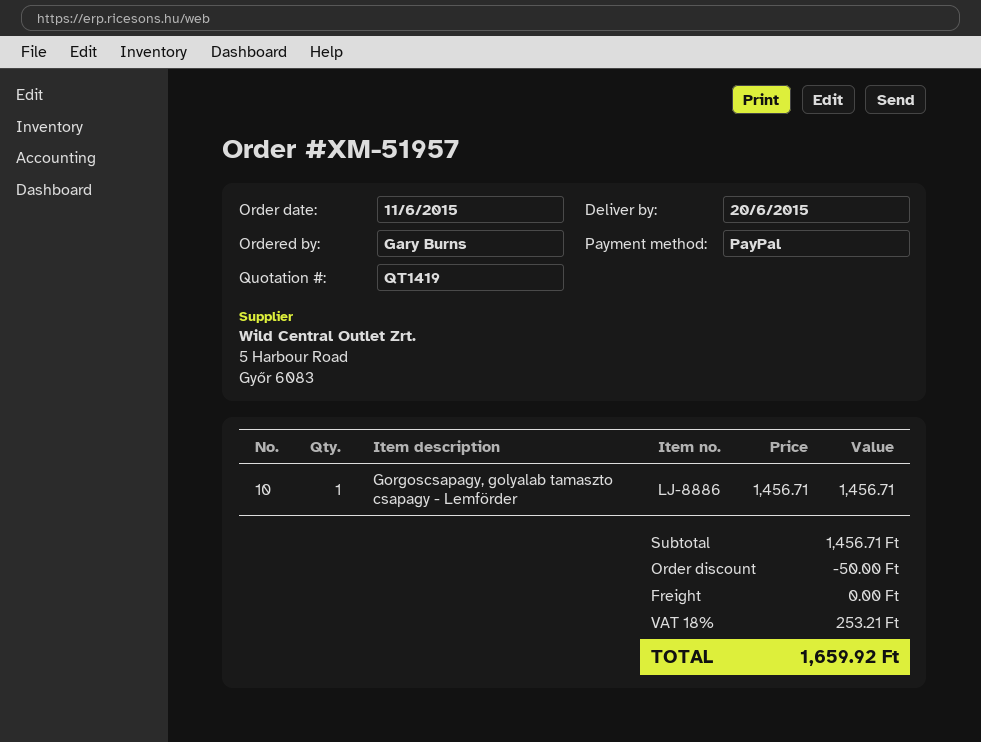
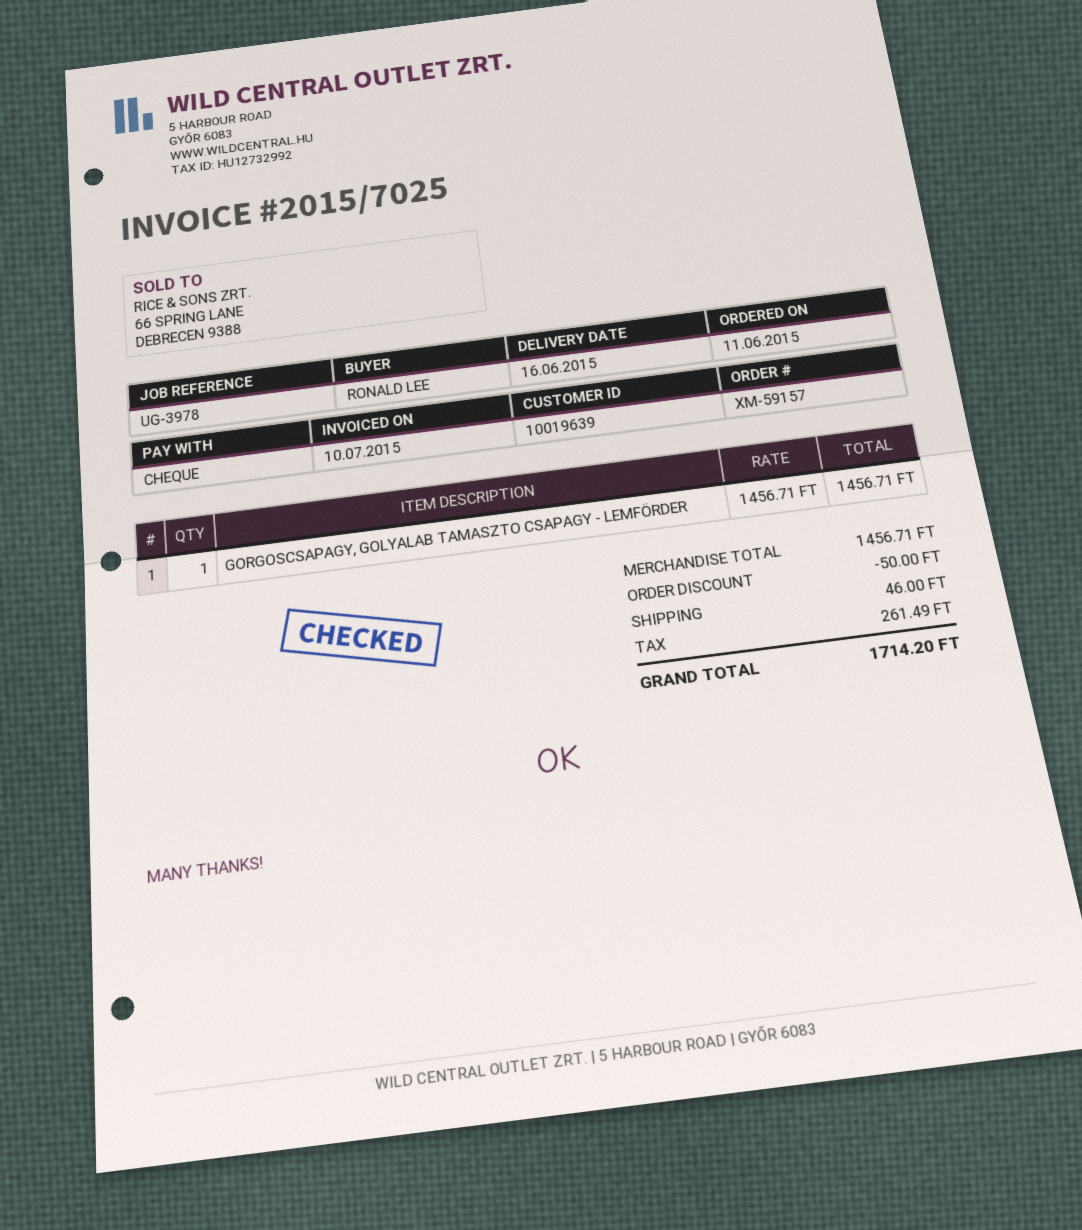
order number: XM-51957 -> XM-59157
delivery date: 2015-06-20 -> 2015-06-16
ordered by: Gary Burns -> RONALD LEE
payment method: PayPal -> cheque
shipping: 0.00 -> 46.00
tax: 253.21 -> 261.49
total: 1659.92 -> 1714.20

